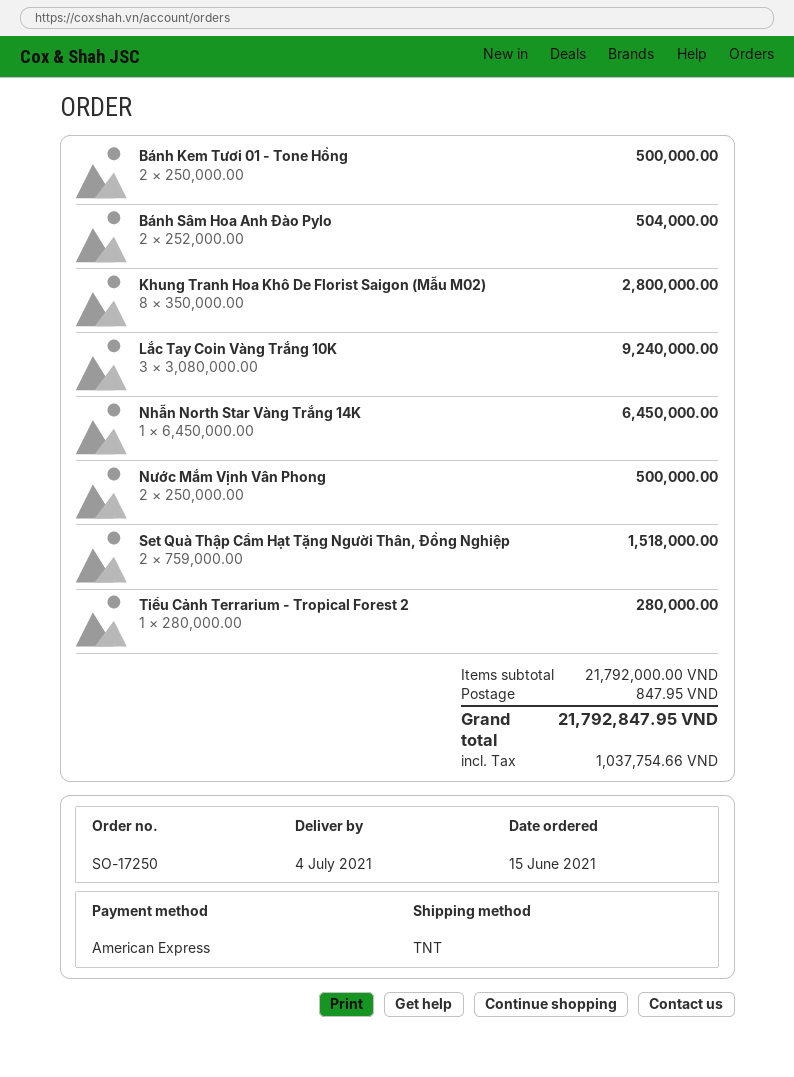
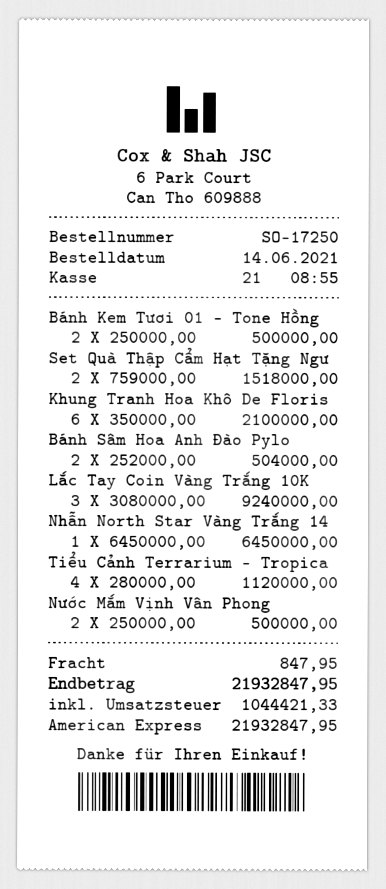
order date: 2021-06-15 -> 2021-06-14
Khung Tranh Hoa Khô De Florist Saigon (Mẫu M02): 8 x 350000.00 = 2800000.00 -> 6 x 350000.00 = 2100000.00
Tiểu Cảnh Terrarium - Tropical Forest 2: 1 x 280000.00 = 280000.00 -> 4 x 280000.00 = 1120000.00
tax: 1037754.66 -> 1044421.33
total: 21792847.95 -> 21932847.95

